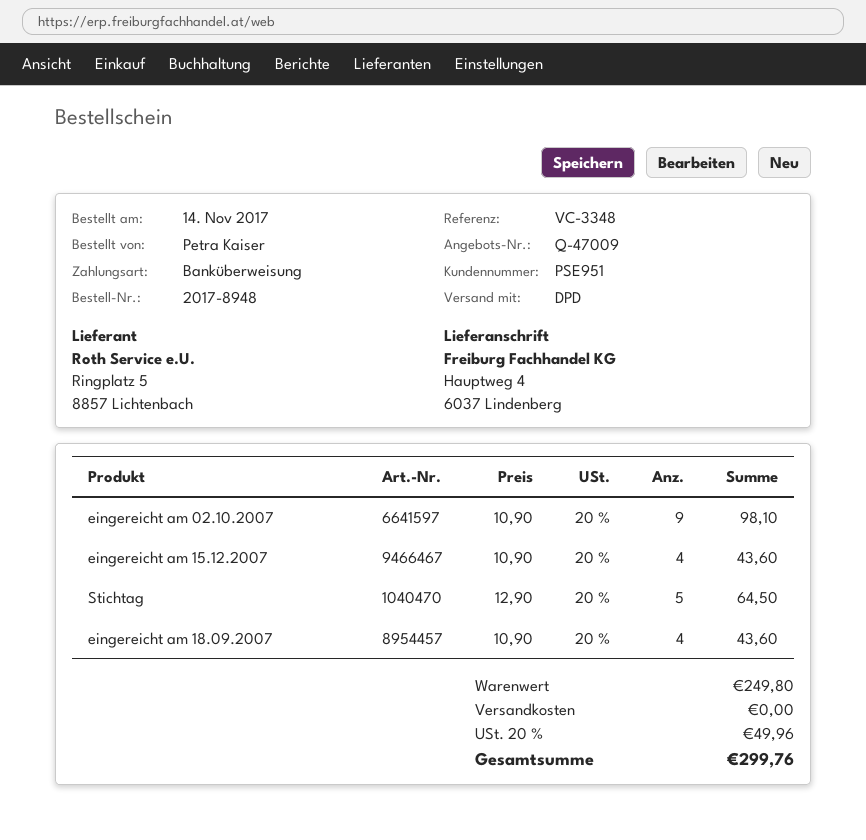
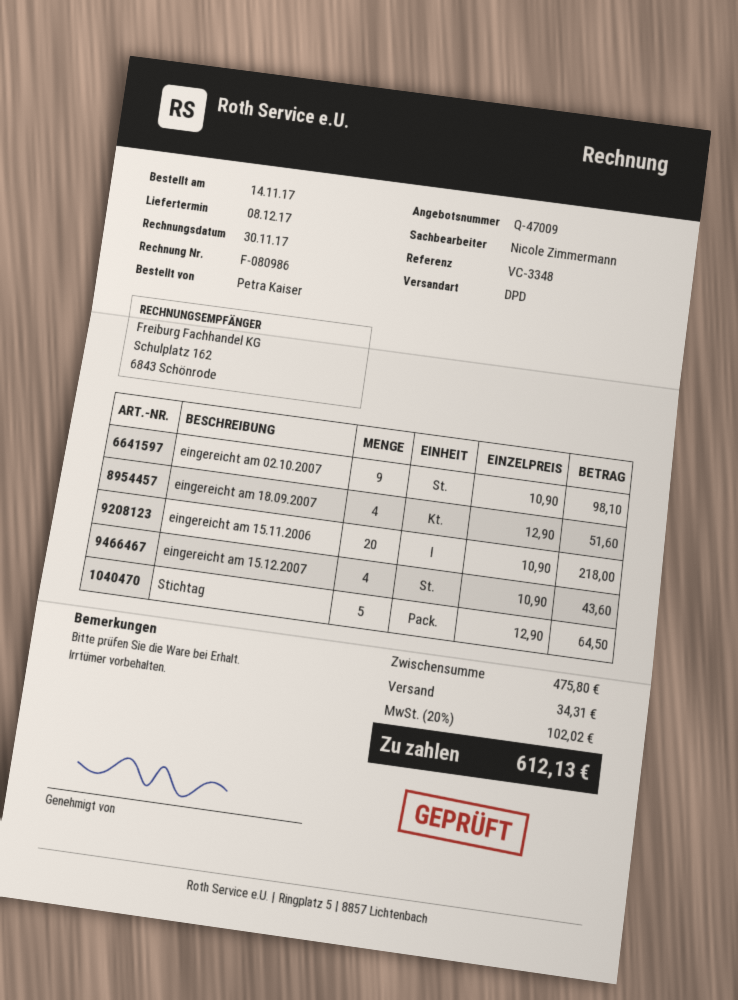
eingereicht am 18.09.2007: 4 x 10.90 = 43.60 -> 4 x 12.90 = 51.60
eingereicht am 15.11.2006: none -> 20 x 10.90 = 218.00
subtotal: 249.80 -> 475.80
shipping: 0.00 -> 34.31
tax: 20% = 49.96 -> 20% = 102.02
total: 299.76 -> 612.13

